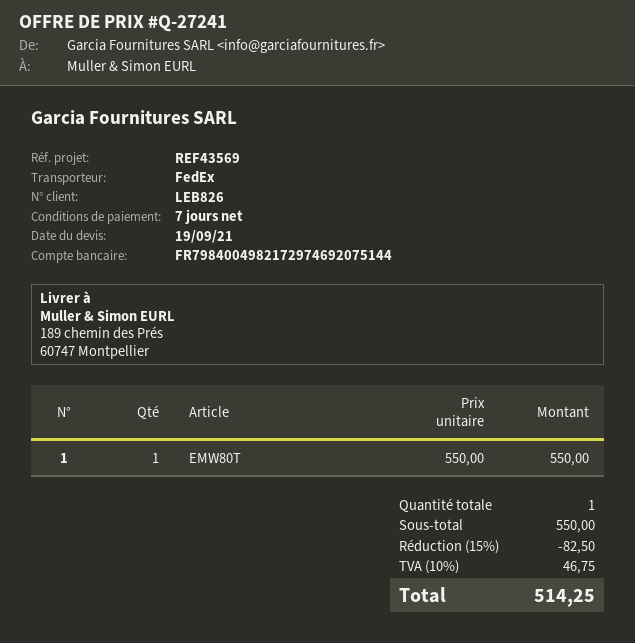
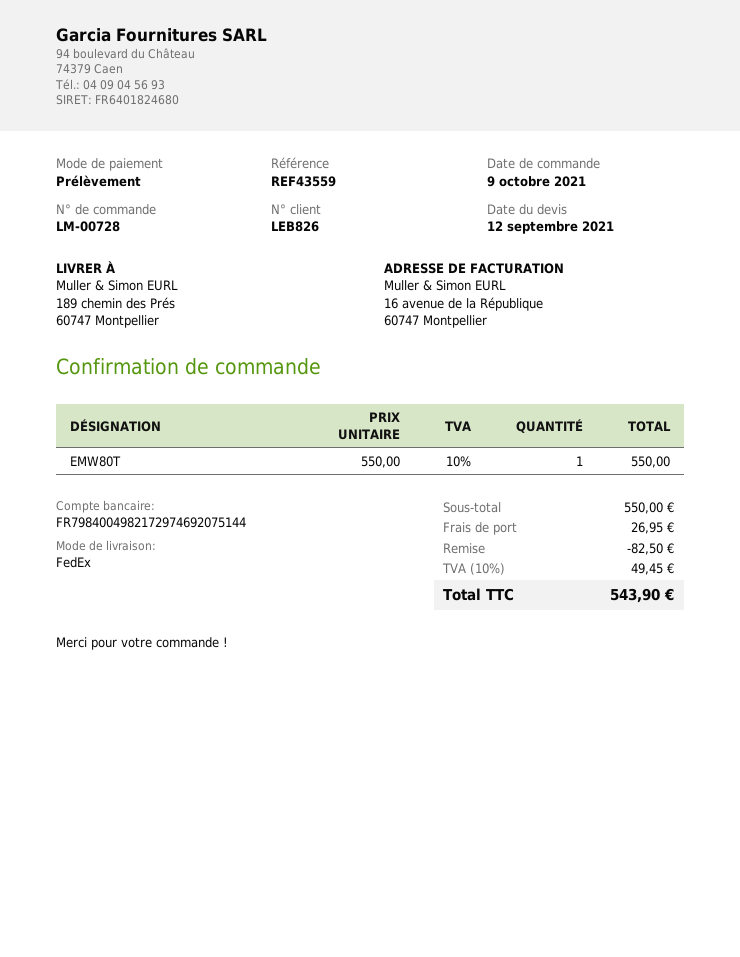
quote date: 2021-09-19 -> 2021-09-12
reference: REF43569 -> REF43559
shipping: none -> 26.95
tax: 10% = 46.75 -> 10% = 49.45
total: 514.25 -> 543.90

